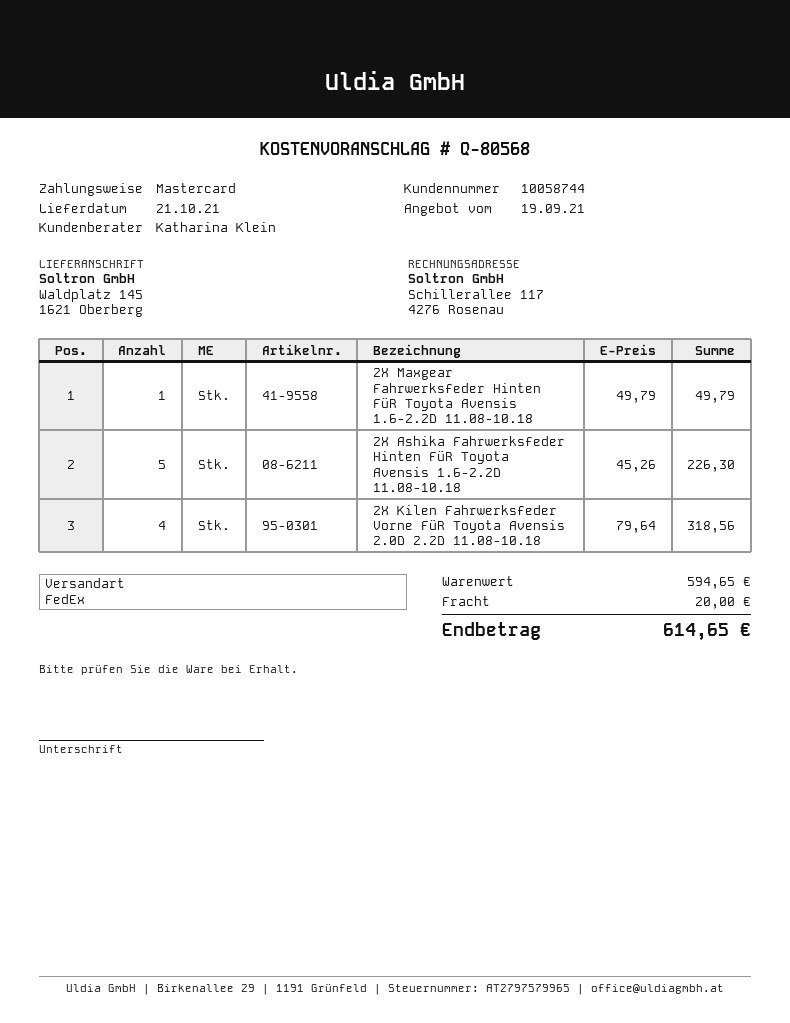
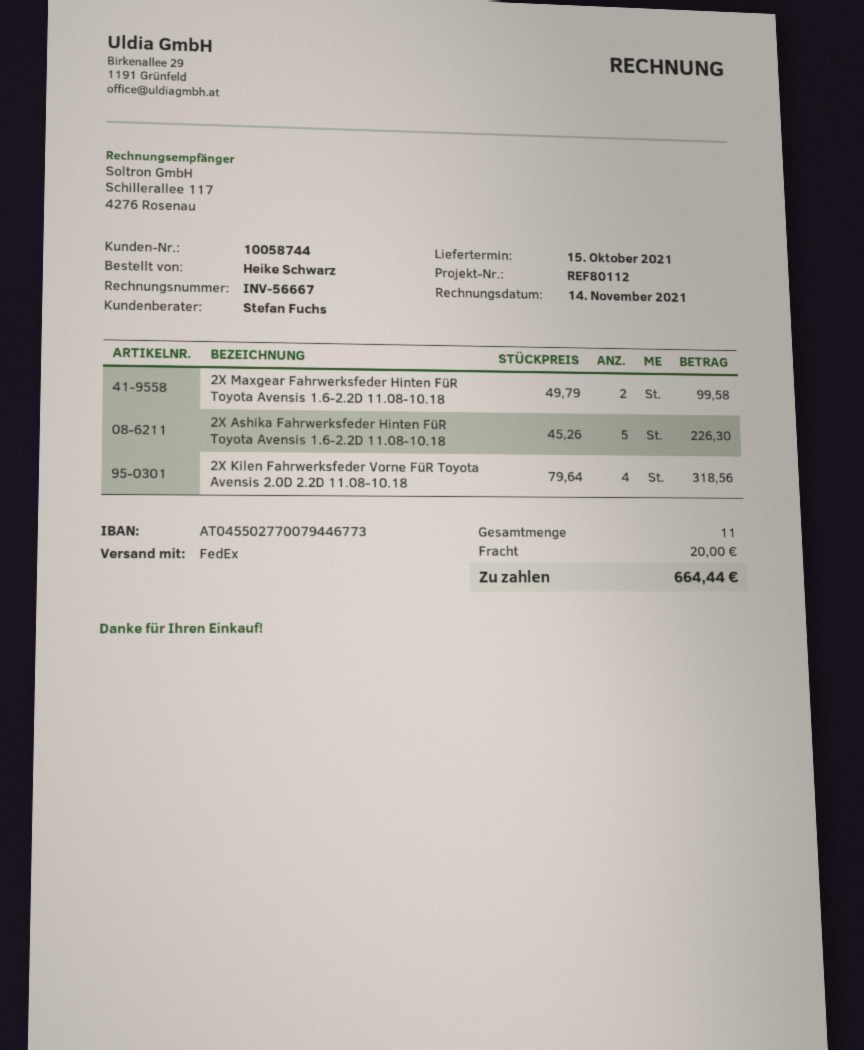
delivery date: 2021-10-21 -> 2021-10-15
sales rep: Katharina Klein -> Stefan Fuchs
2X Maxgear Fahrwerksfeder Hinten FüR Toyota Avensis 1.6-2.2D 11.08-10.18: 1 x 49.79 = 49.79 -> 2 x 49.79 = 99.58
total: 614.65 -> 664.44

